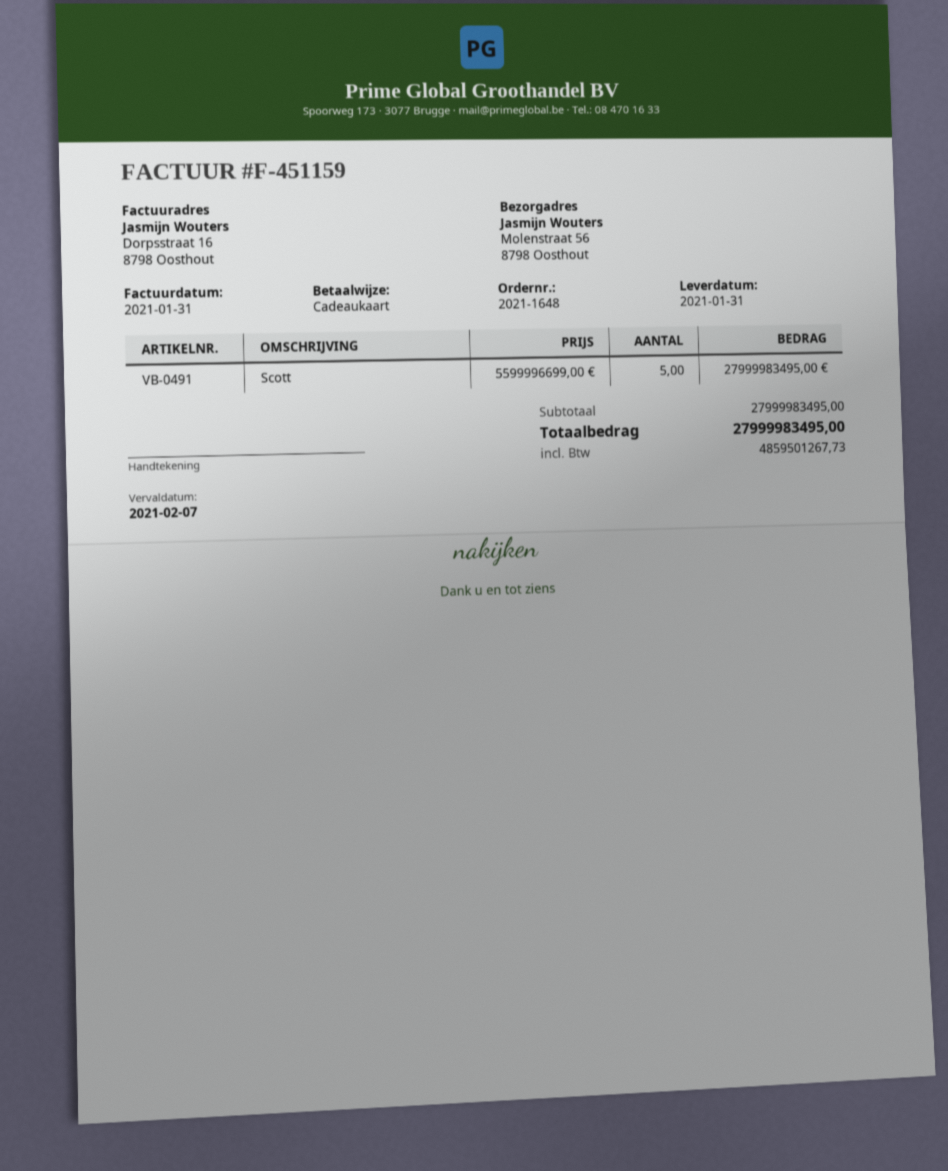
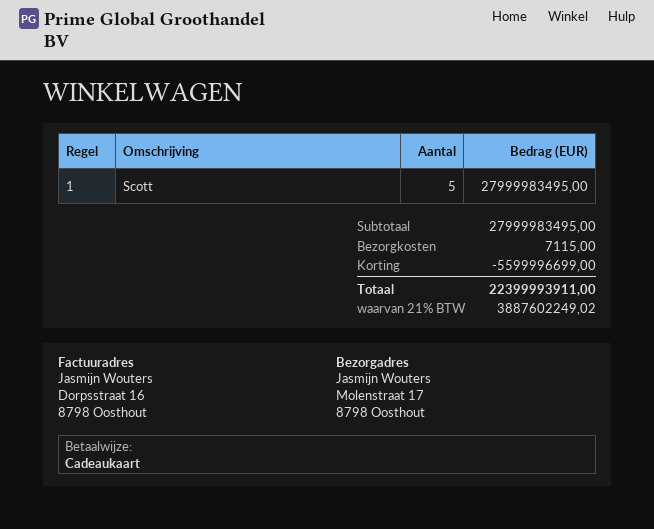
ship to: Molenstraat 56, 8798 Oosthout -> Molenstraat 17, 8798 Oosthout
discount: none -> 5599996699.00
shipping: none -> 7115.00
tax: 4859501267.73 -> 3887602249.02
total: 27999983495.00 -> 22399993911.00

